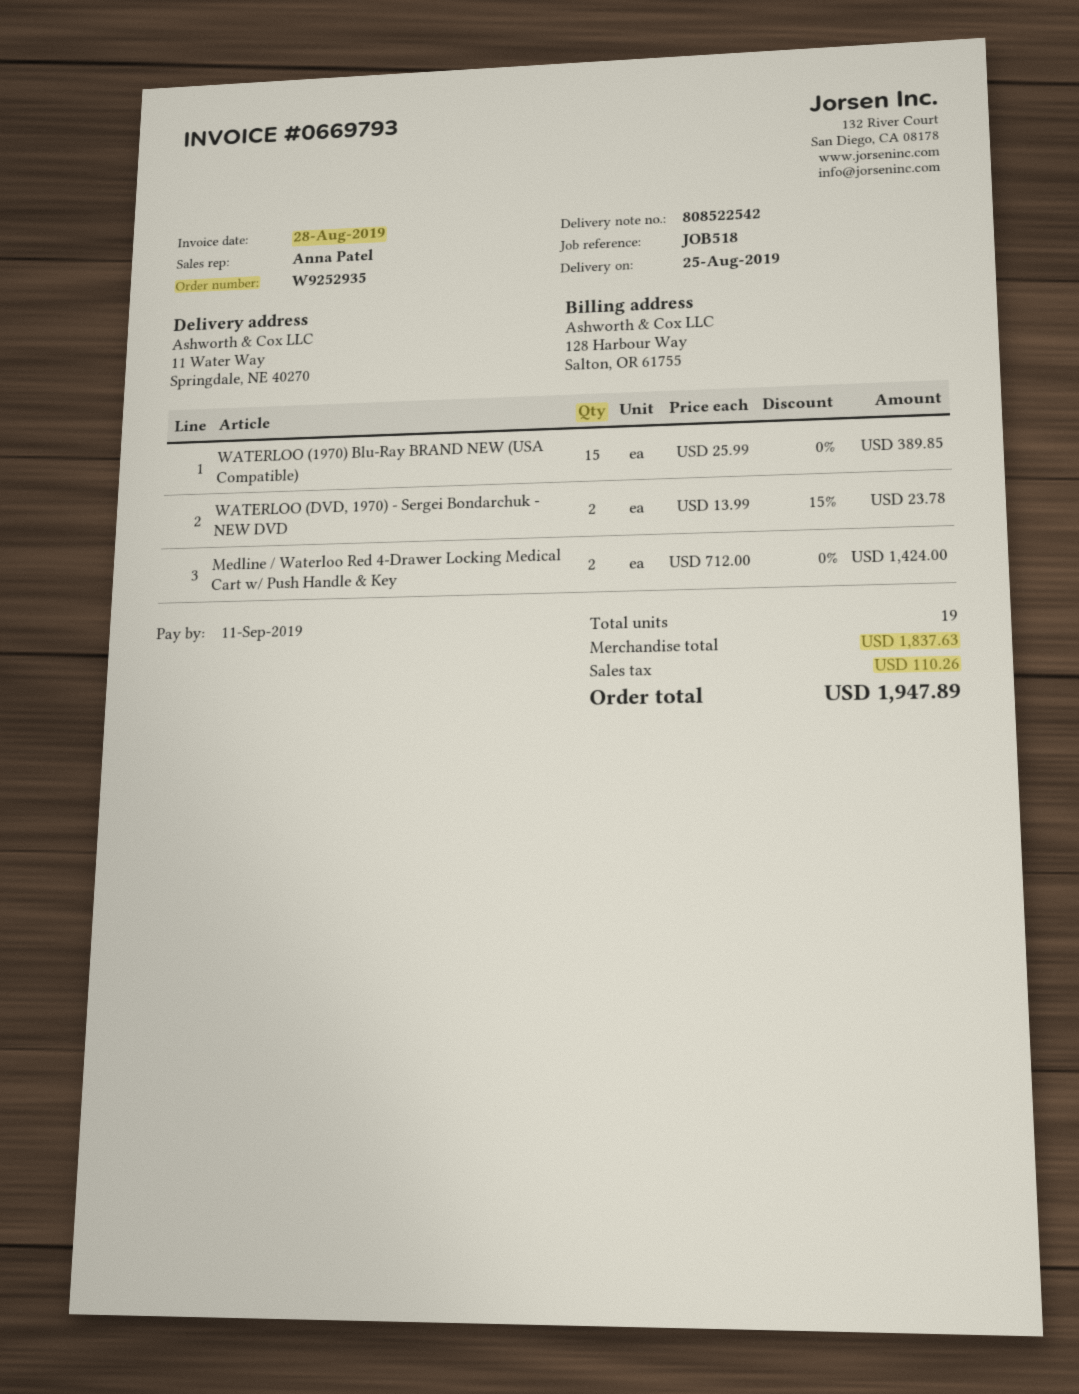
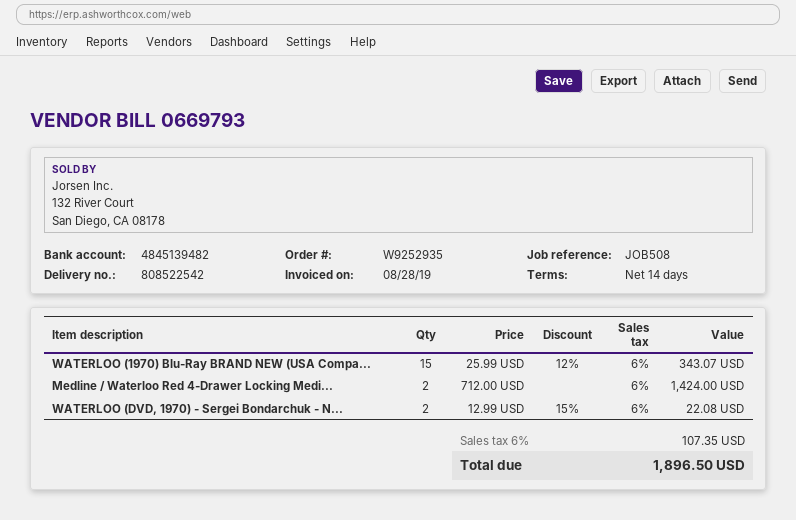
reference: JOB518 -> JOB508
WATERLOO (1970) Blu-Ray BRAND NEW (USA Compatible): 15 x 25.99 = 389.85 -> 15 x 25.99 - 12% = 343.07
WATERLOO (DVD, 1970) - Sergei Bondarchuk - NEW DVD: 2 x 13.99 - 15% = 23.78 -> 2 x 12.99 - 15% = 22.08
tax: 110.26 -> 107.35
total: 1947.89 -> 1896.50

